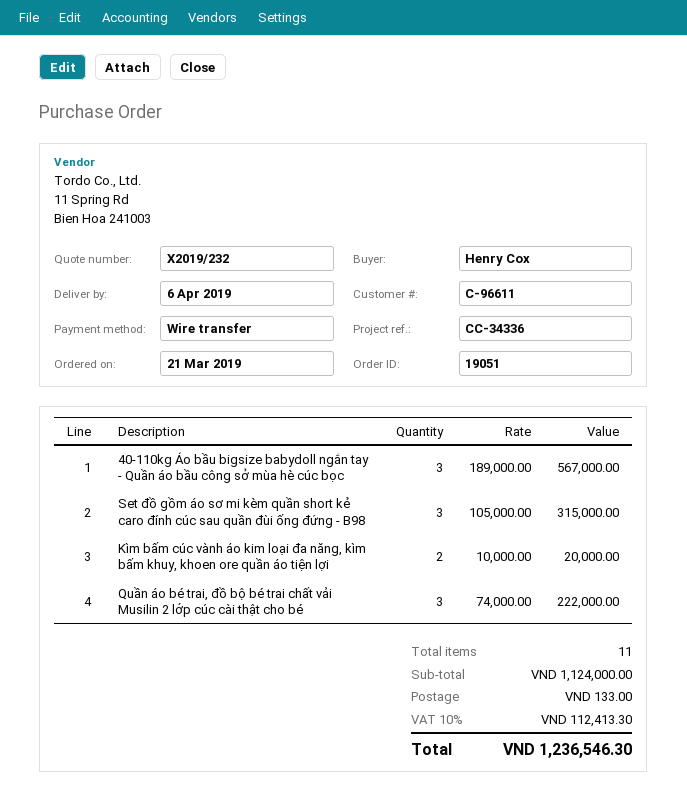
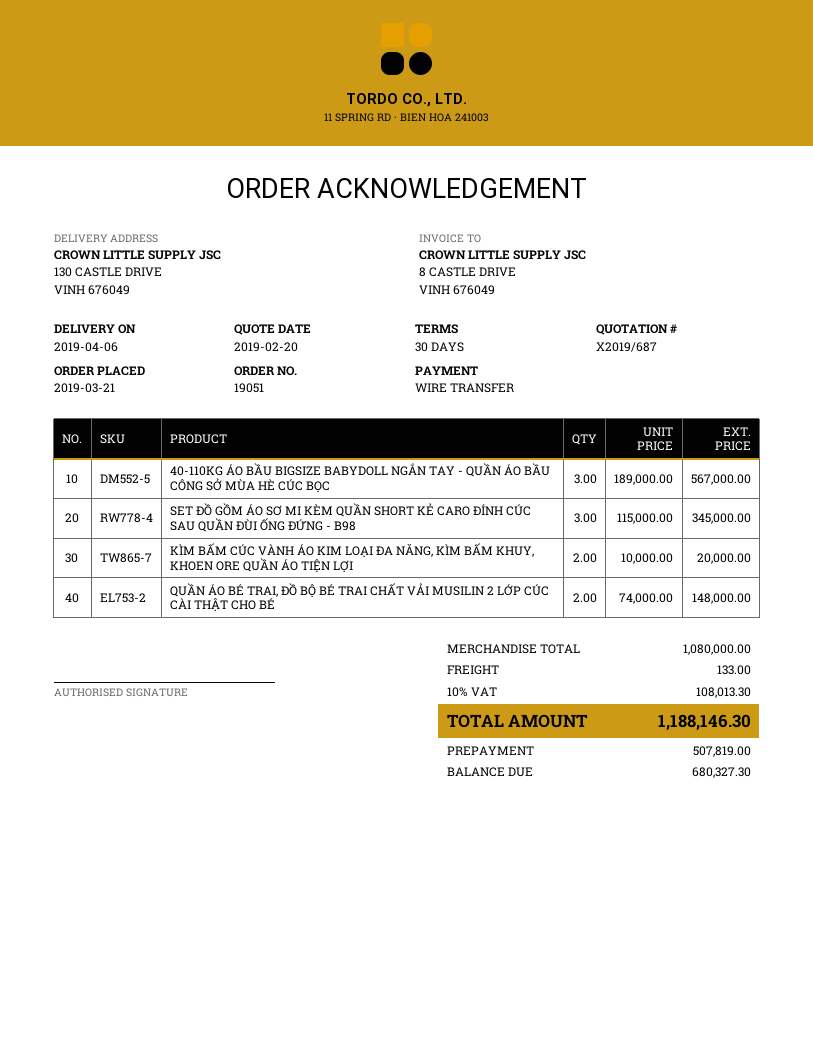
quote number: X2019/232 -> X2019/687
Set đồ gồm áo sơ mi kèm quần short kẻ caro đính cúc sau quần đùi ống đứng - B98: 3 x 105000.00 = 315000.00 -> 3 x 115000.00 = 345000.00
Quần áo bé trai, đồ bộ bé trai chất vải Musilin 2 lớp cúc cài thật cho bé: 3 x 74000.00 = 222000.00 -> 2 x 74000.00 = 148000.00
subtotal: 1124000.00 -> 1080000.00
tax: 10% = 112413.30 -> 10% = 108013.30
total: 1236546.30 -> 1188146.30

